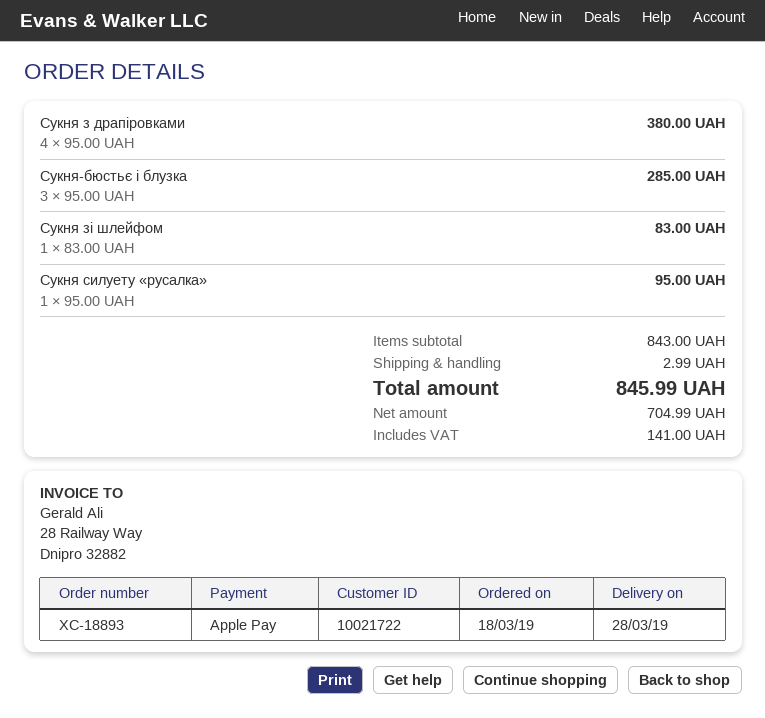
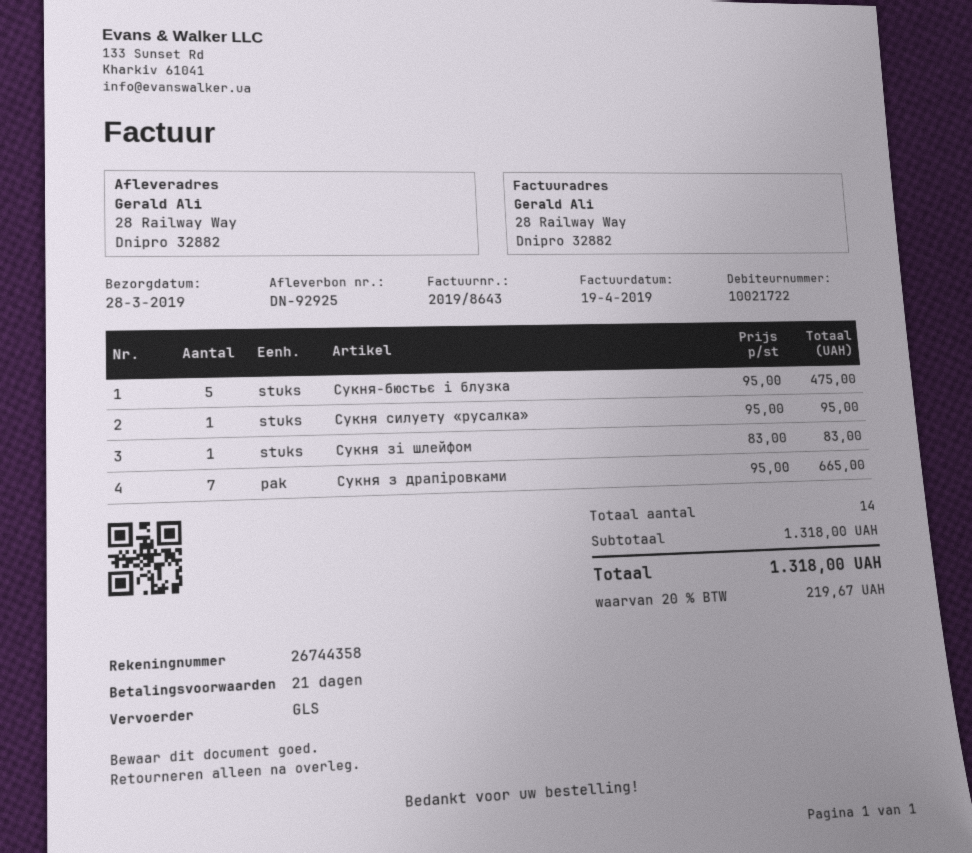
Сукня з драпіровками: 4 x 95.00 = 380.00 -> 7 x 95.00 = 665.00
Сукня-бюстьє і блузка: 3 x 95.00 = 285.00 -> 5 x 95.00 = 475.00
subtotal: 843.00 -> 1318.00
shipping: 2.99 -> none
tax: 141.00 -> 219.67
total: 845.99 -> 1318.00

